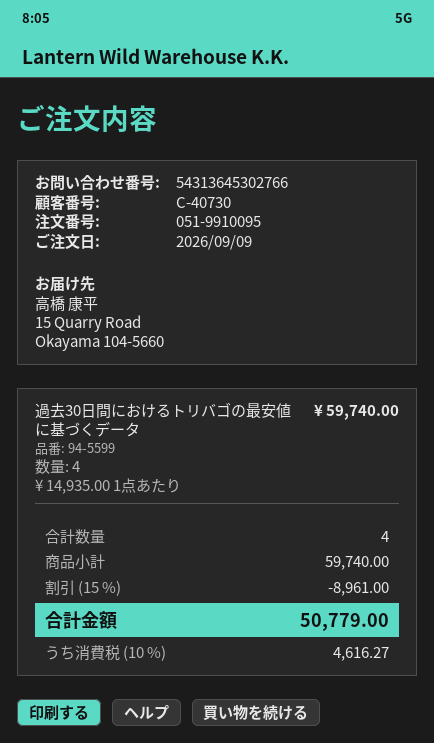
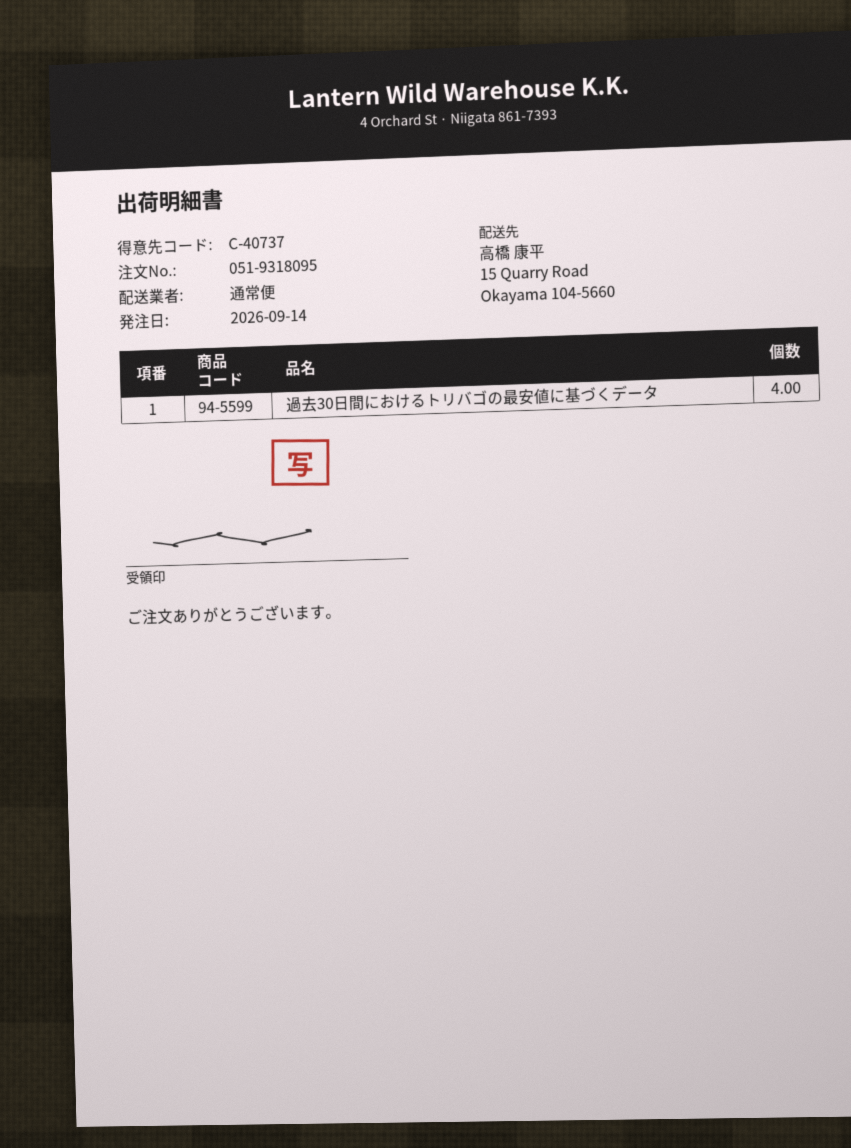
order number: 051-9910095 -> 051-9318095
order date: 2026-09-09 -> 2026-09-14
customer number: C-40730 -> C-40737

